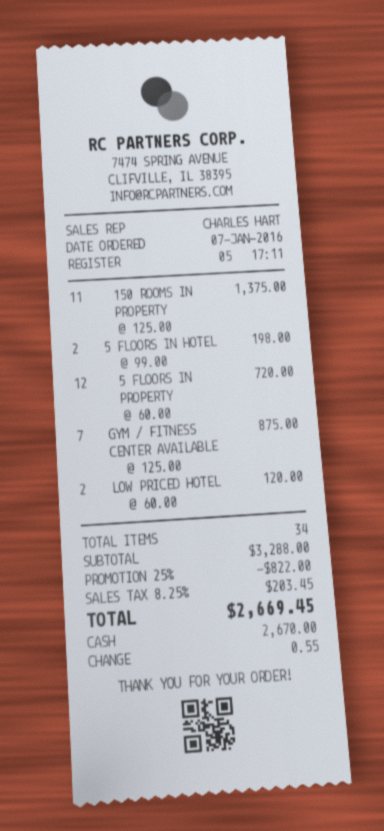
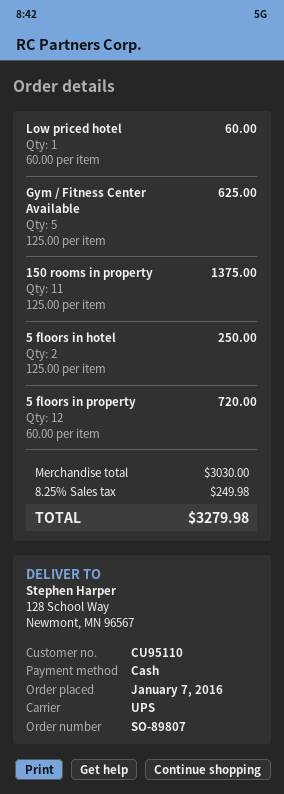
5 FLOORS IN HOTEL: 2 x 99.00 = 198.00 -> 2 x 125.00 = 250.00
GYM / FITNESS CENTER AVAILABLE: 7 x 125.00 = 875.00 -> 5 x 125.00 = 625.00
LOW PRICED HOTEL: 2 x 60.00 = 120.00 -> 1 x 60.00 = 60.00
subtotal: 3288.00 -> 3030.00
discount: 25% = 822.00 -> none
tax: 8.25% = 203.45 -> 8.25% = 249.98
total: 2669.45 -> 3279.98

